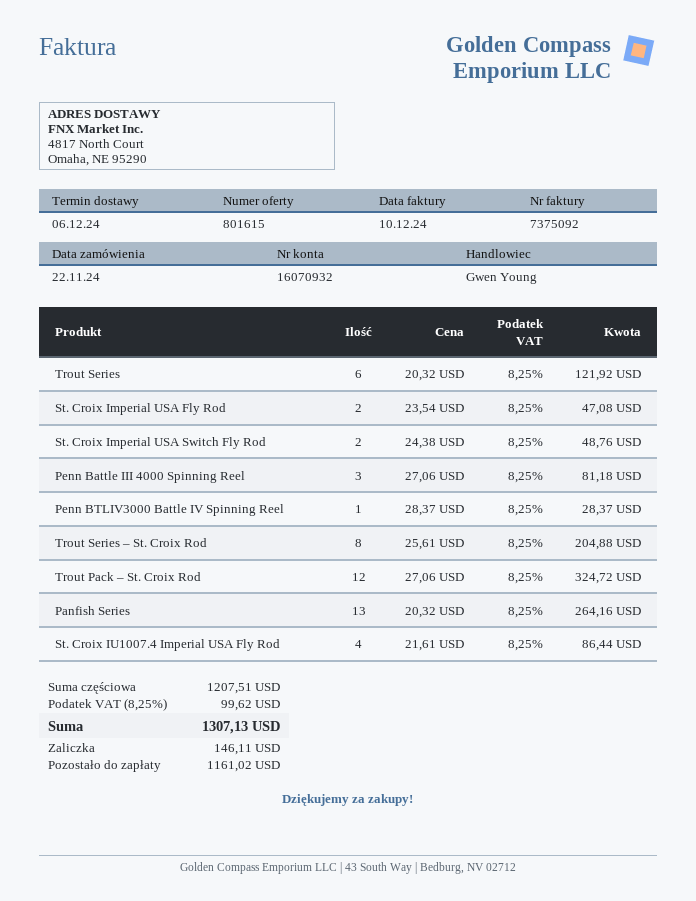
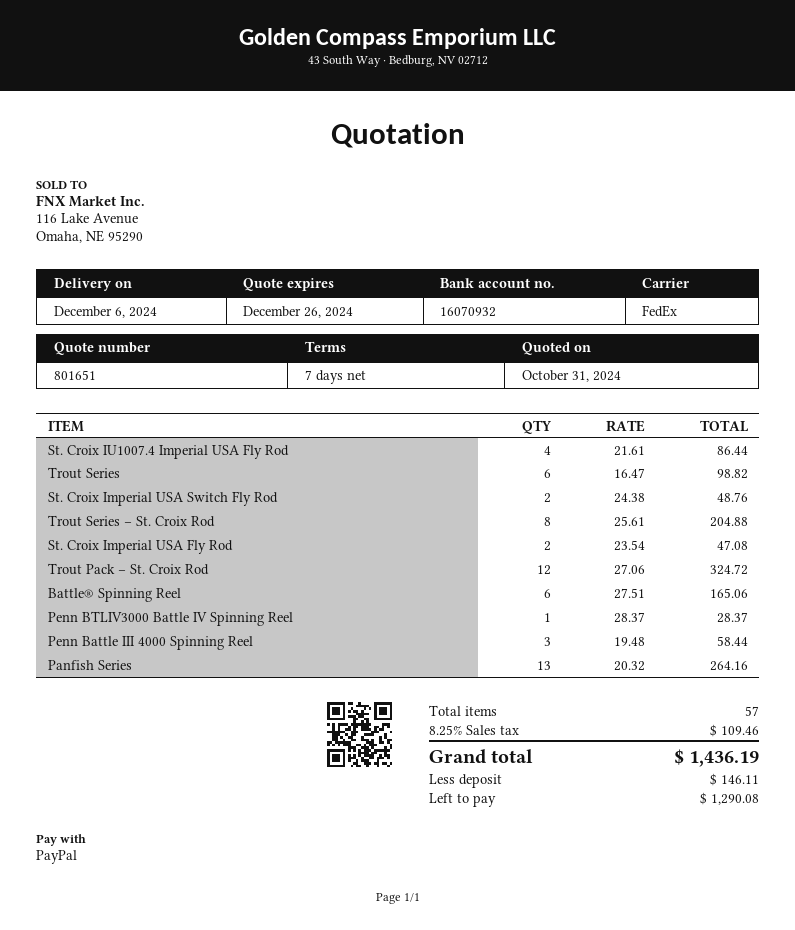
quote number: 801615 -> 801651
Trout Series: 6 x 20.32 = 121.92 -> 6 x 16.47 = 98.82
Penn Battle III 4000 Spinning Reel: 3 x 27.06 = 81.18 -> 3 x 19.48 = 58.44
Battle® Spinning Reel: none -> 6 x 27.51 = 165.06
tax: 8.25% = 99.62 -> 8.25% = 109.46
total: 1307.13 -> 1436.19
balance: 1161.02 -> 1290.08

